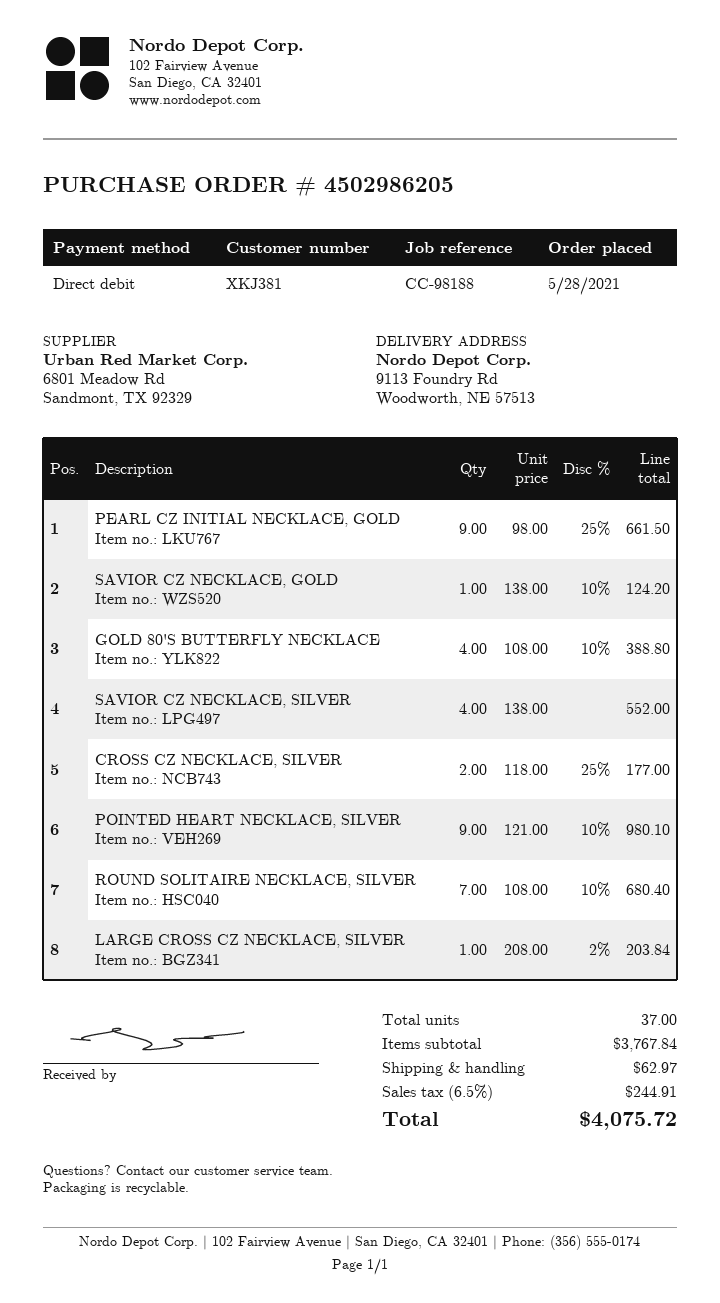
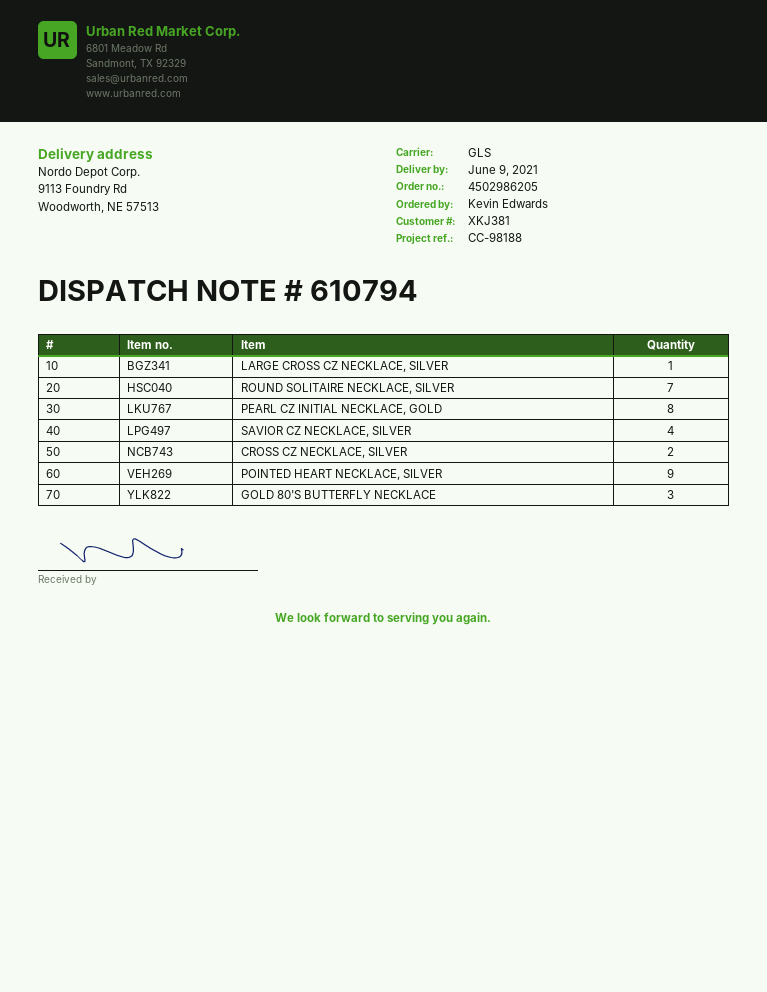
PEARL CZ INITIAL NECKLACE, GOLD: 9 -> 8
SAVIOR CZ NECKLACE, GOLD: 1 -> none
GOLD 80'S BUTTERFLY NECKLACE: 4 -> 3

